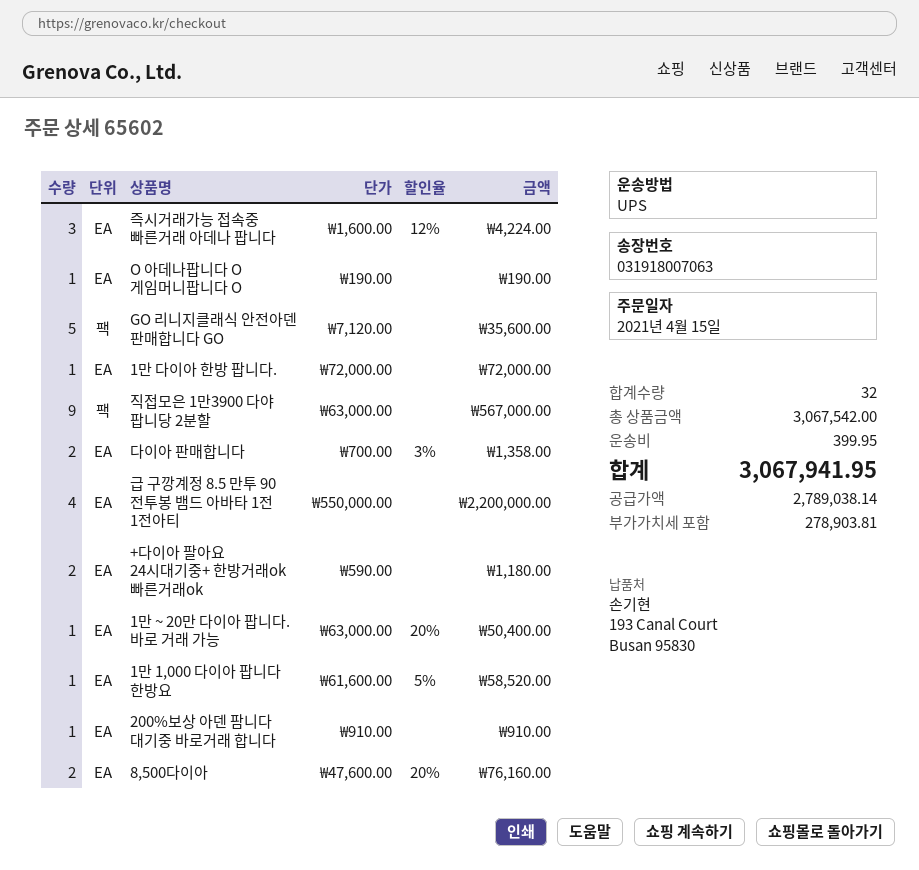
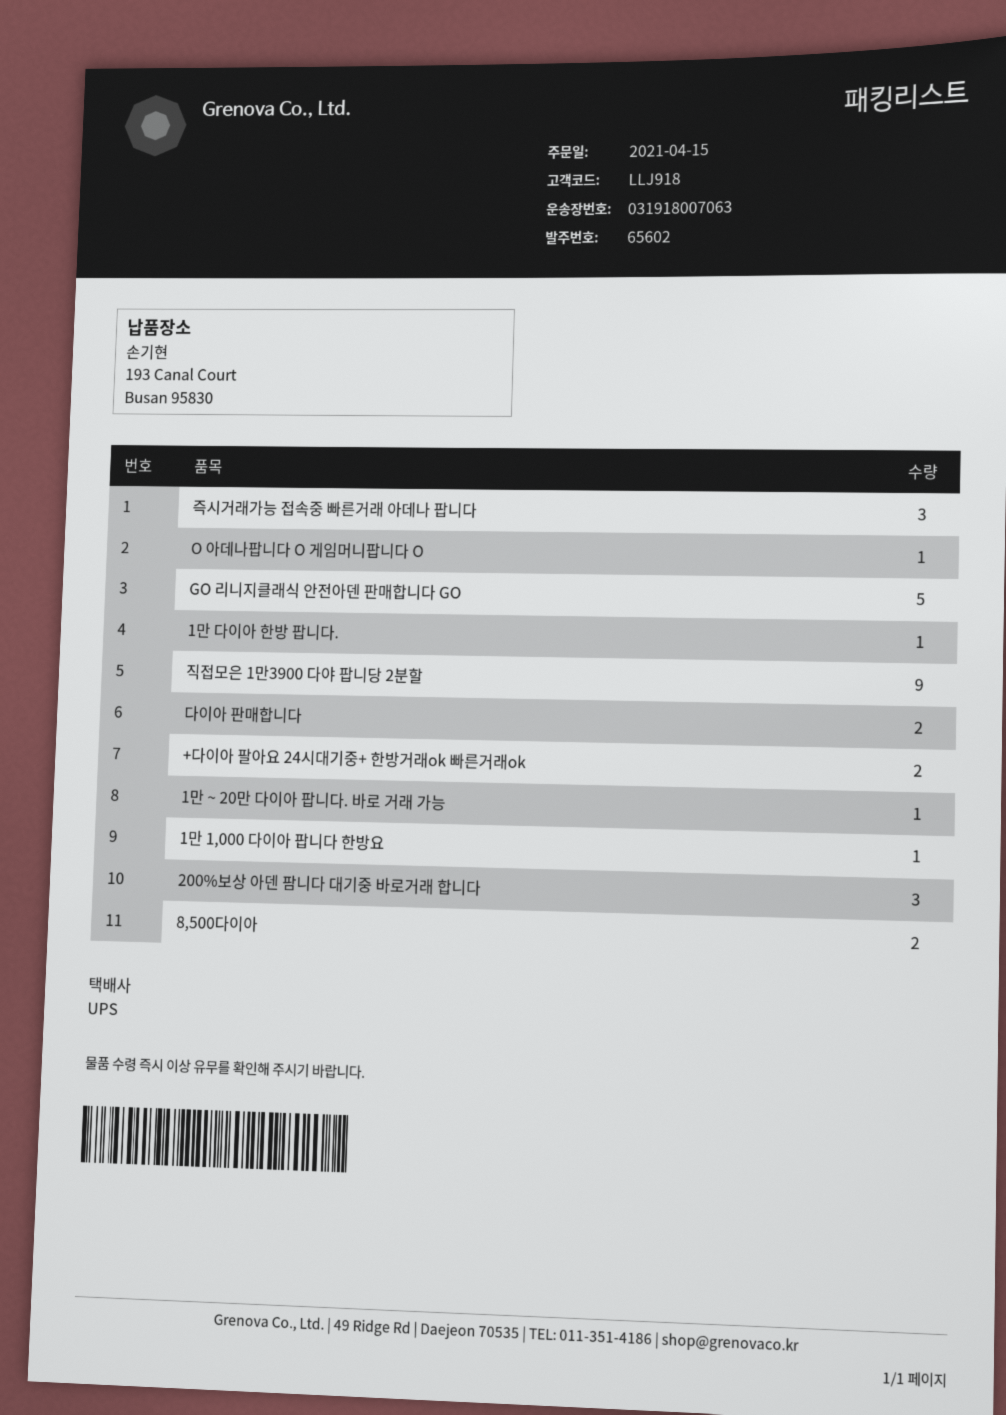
급 구깡계정 8.5 만투 90 전투봉 뱀드 아바타 1전 1전아티: 4 -> none
200%보상 아덴 팜니다 대기중 바로거래 합니다: 1 -> 3

